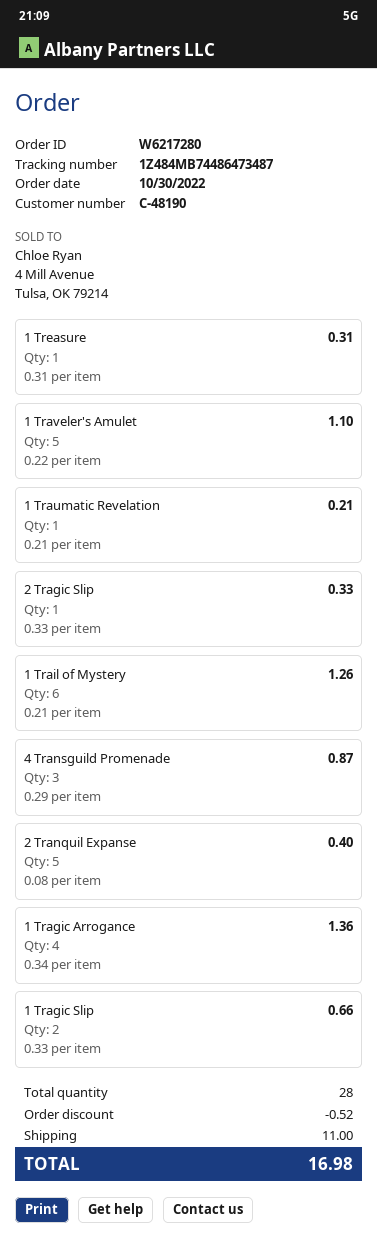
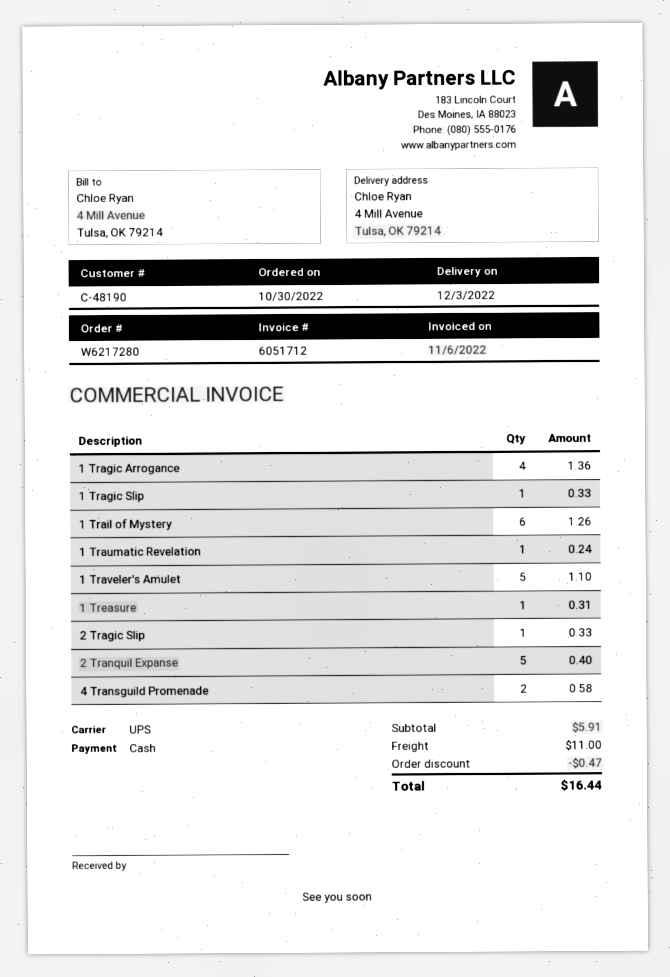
1 Traumatic Revelation: 1 for 0.21 -> 1 for 0.24
4 Transguild Promenade: 3 for 0.87 -> 2 for 0.58
1 Tragic Slip: 2 for 0.66 -> 1 for 0.33
discount: 0.52 -> 0.47
total: 16.98 -> 16.44

